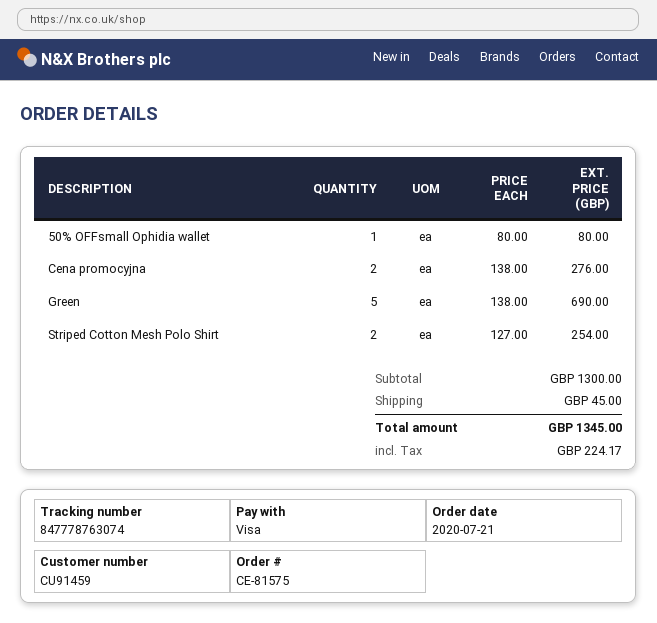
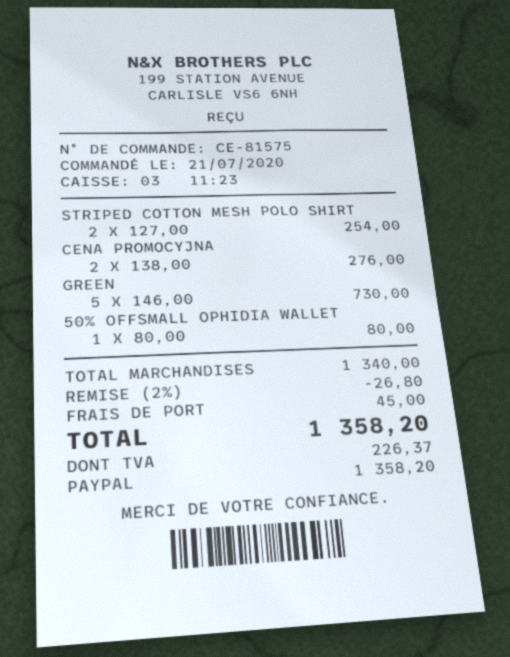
payment method: Visa -> PayPal
Green: 5 x 138.00 = 690.00 -> 5 x 146.00 = 730.00
subtotal: 1300.00 -> 1340.00
discount: none -> 2% = 26.80
tax: 224.17 -> 226.37
total: 1345.00 -> 1358.20

